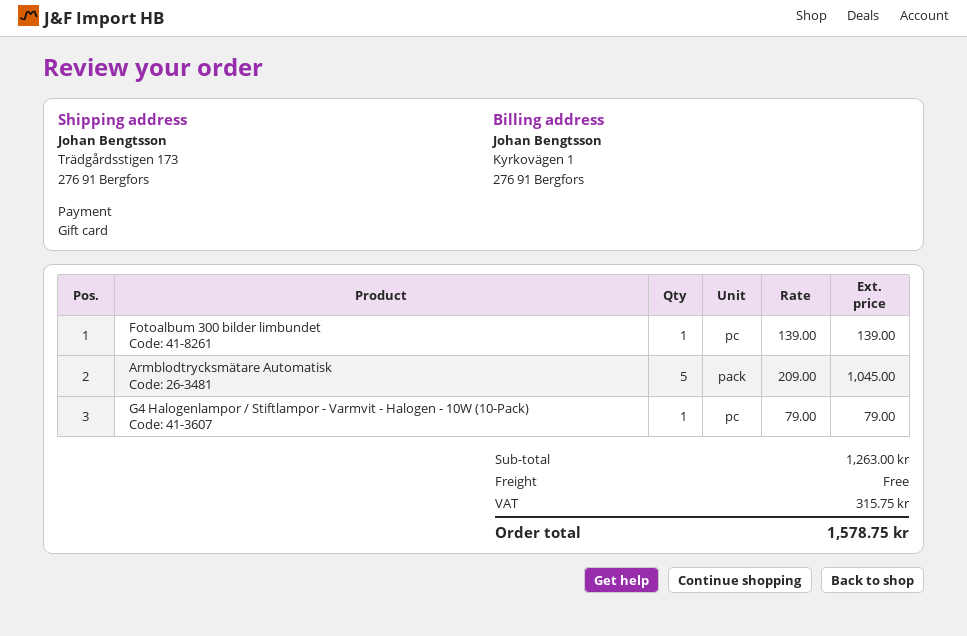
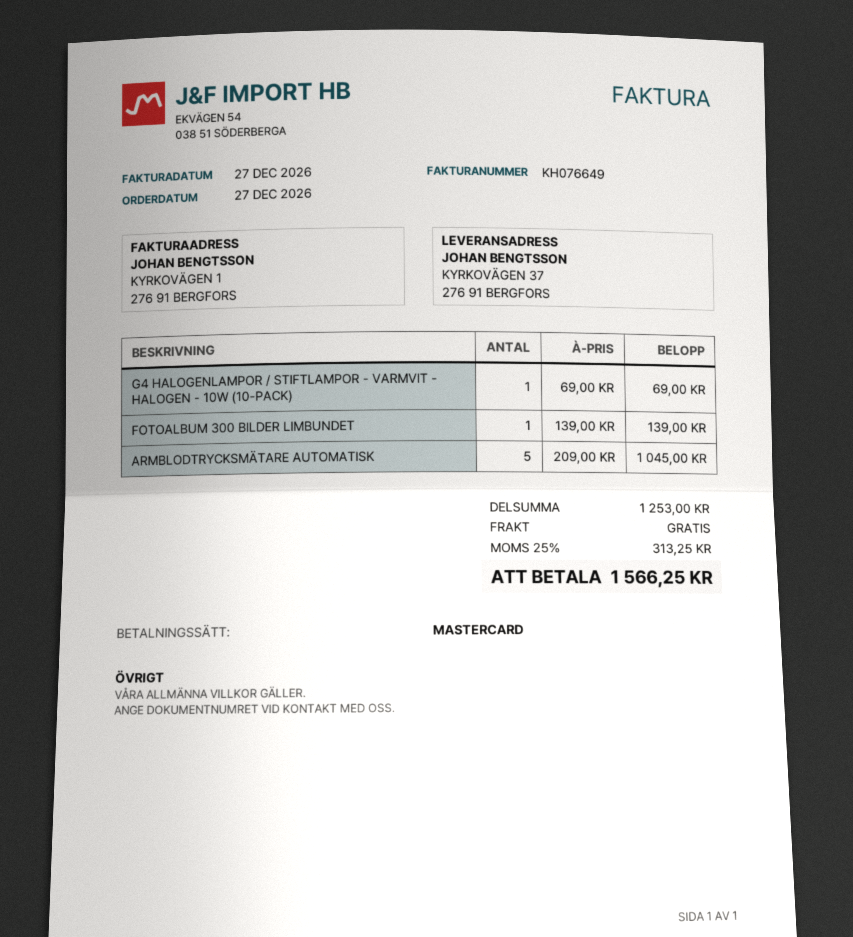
payment method: gift card -> Mastercard
ship to: Trädgårdsstigen 173, 276 91 Bergfors -> KYRKOVÄGEN 37, 276 91 BERGFORS
G4 Halogenlampor / Stiftlampor - Varmvit - Halogen - 10W (10-Pack): 1 x 79.00 = 79.00 -> 1 x 69.00 = 69.00
subtotal: 1263.00 -> 1253.00
tax: 315.75 -> 313.25
total: 1578.75 -> 1566.25

